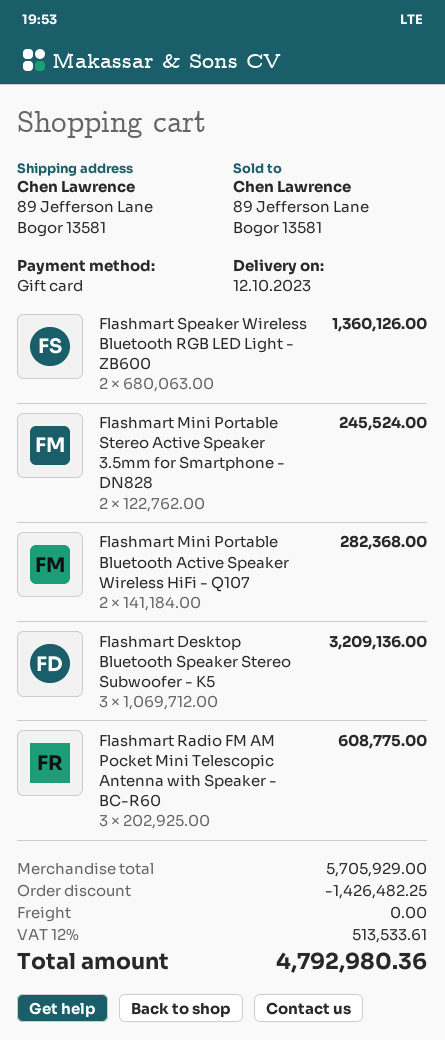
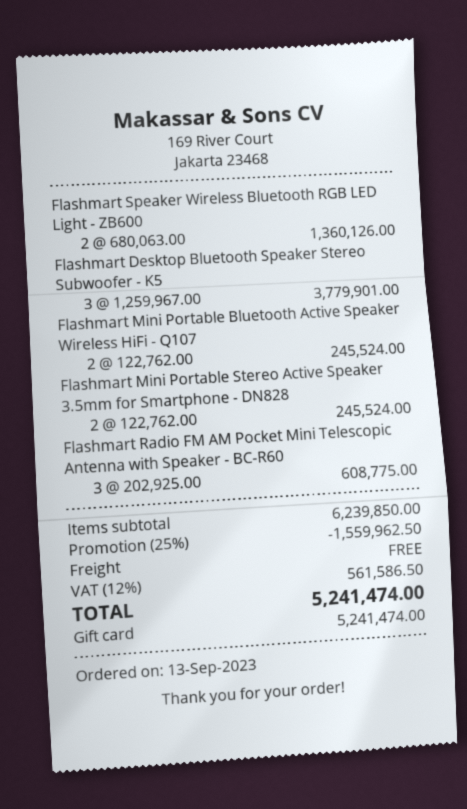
Flashmart Mini Portable Bluetooth Active Speaker Wireless HiFi - Q107: 2 x 141184.00 = 282368.00 -> 2 x 122762.00 = 245524.00
Flashmart Desktop Bluetooth Speaker Stereo Subwoofer - K5: 3 x 1069712.00 = 3209136.00 -> 3 x 1259967.00 = 3779901.00
subtotal: 5705929.00 -> 6239850.00
discount: 1426482.25 -> 1559962.50
tax: 12% = 513533.61 -> 12% = 561586.50
total: 4792980.36 -> 5241474.00

